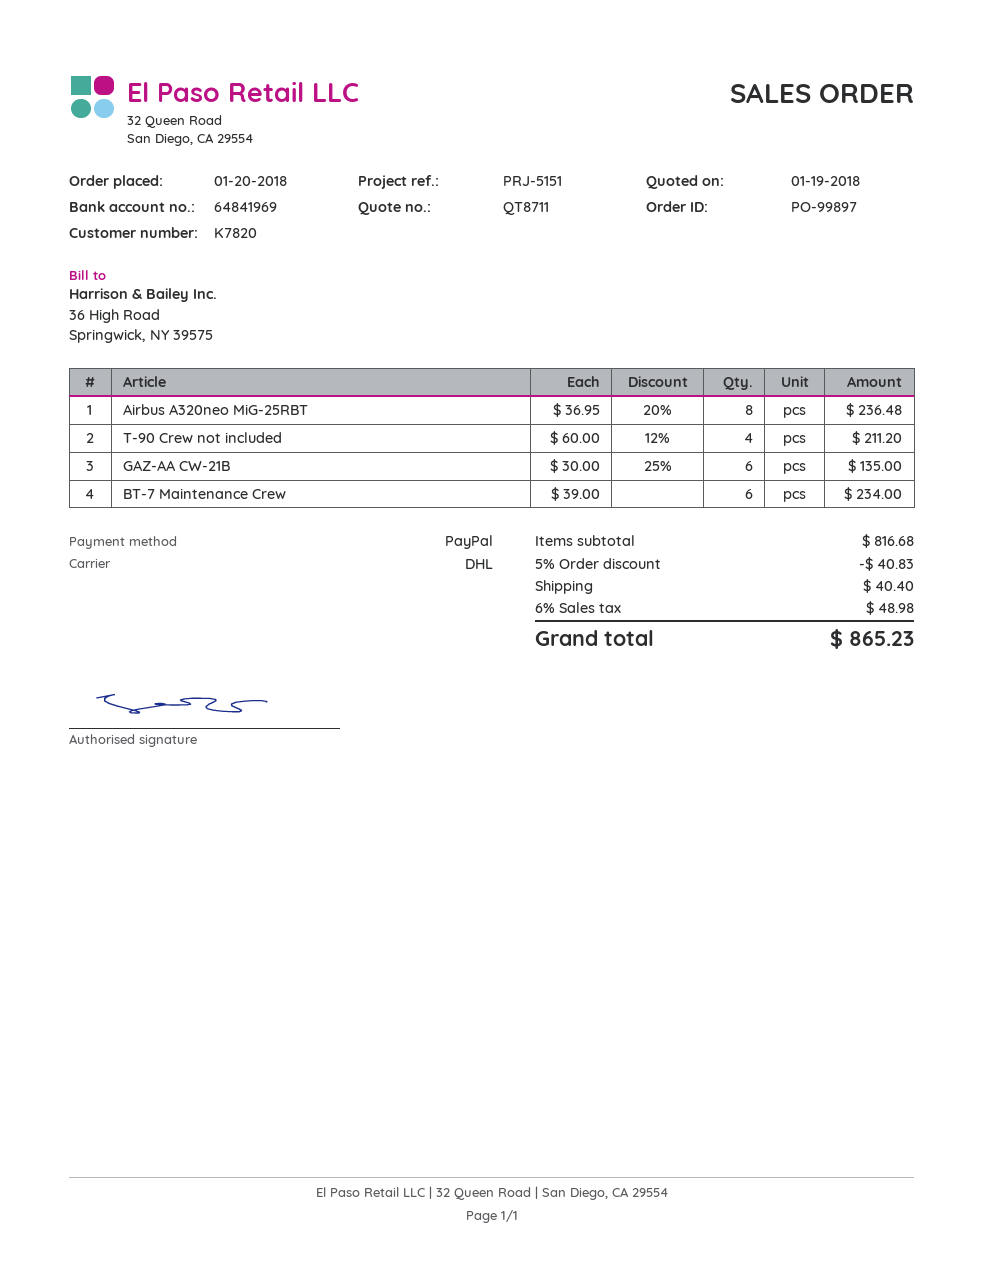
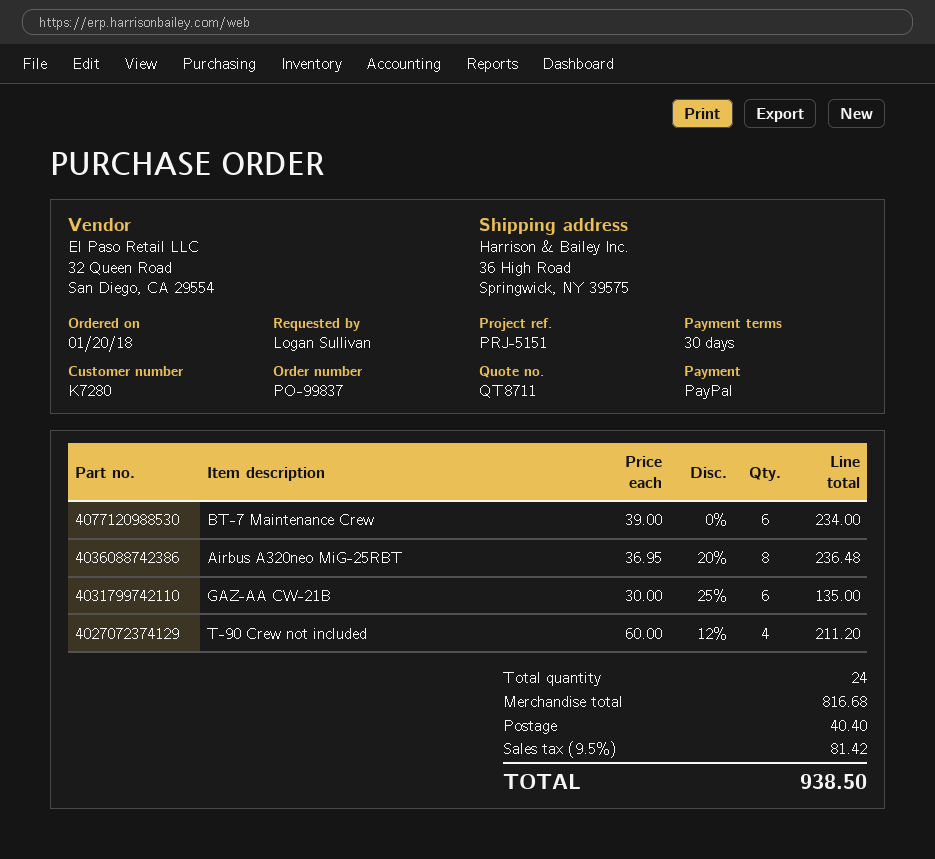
order number: PO-99897 -> PO-99837
customer number: K7820 -> K7280
discount: 5% = 40.83 -> none
tax: 6% = 48.98 -> 9.5% = 81.42
total: 865.23 -> 938.50

